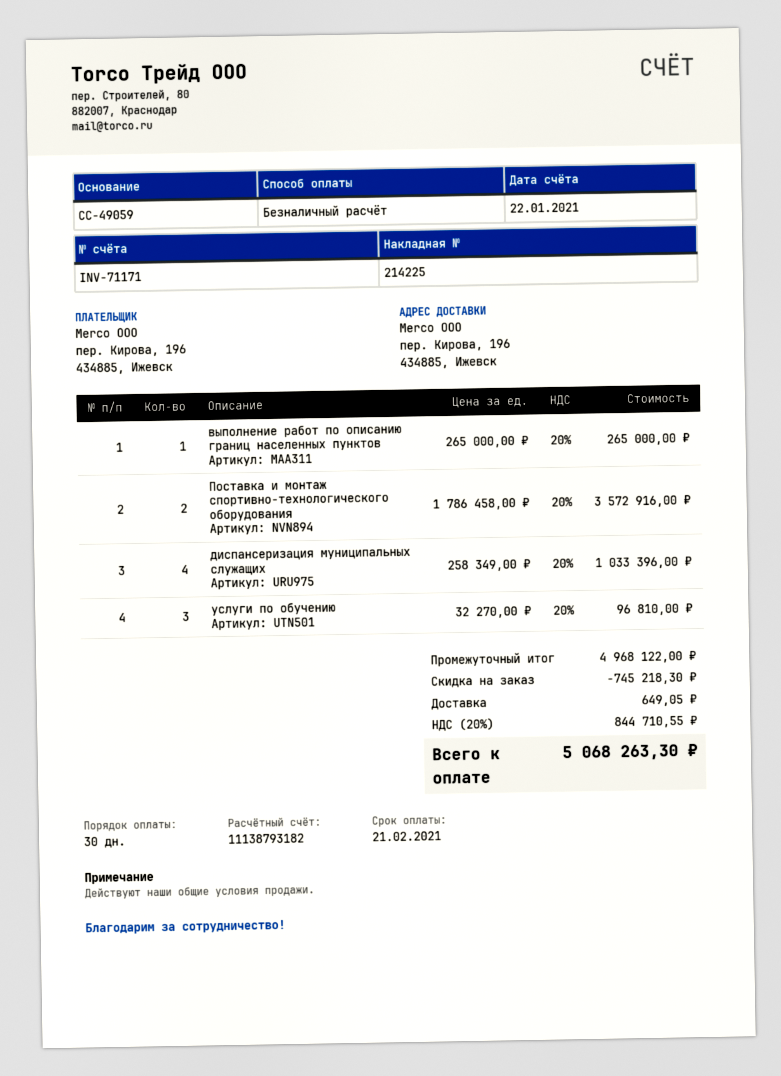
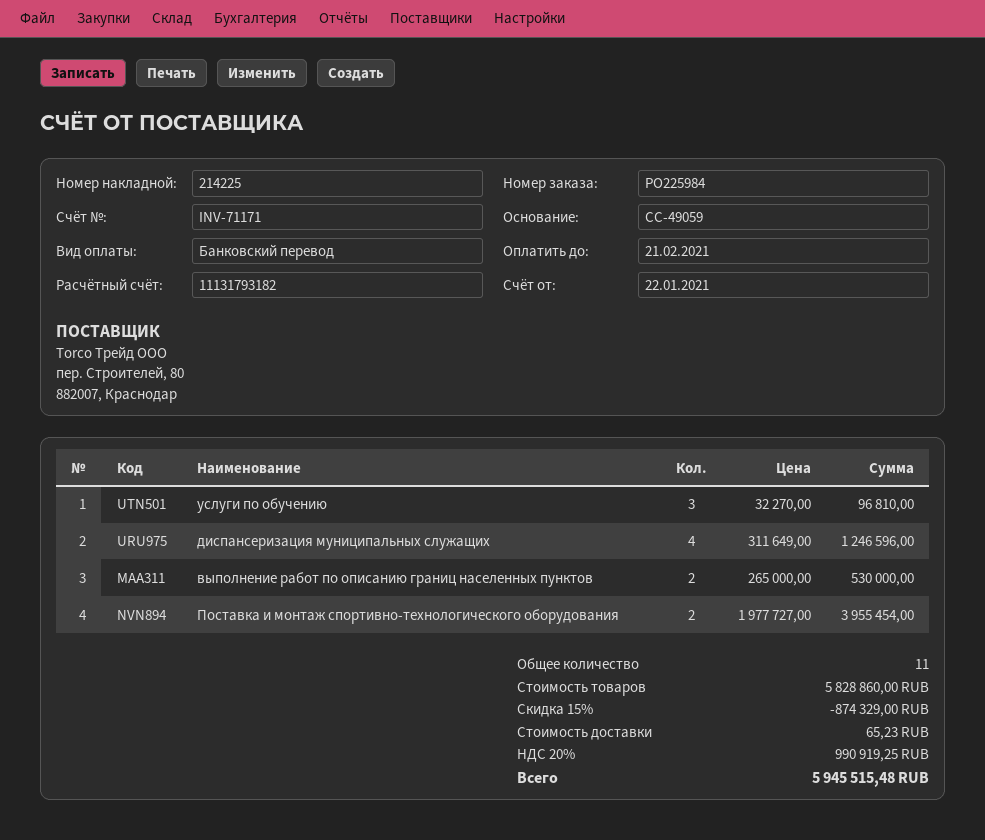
bank account: 11138793182 -> 11131793182
выполнение работ по описанию границ населенных пунктов: 1 x 265000.00 = 265000.00 -> 2 x 265000.00 = 530000.00
Поставка и монтаж спортивно-технологического оборудования: 2 x 1786458.00 = 3572916.00 -> 2 x 1977727.00 = 3955454.00
диспансеризация муниципальных служащих: 4 x 258349.00 = 1033396.00 -> 4 x 311649.00 = 1246596.00
subtotal: 4968122.00 -> 5828860.00
discount: 745218.30 -> 874329.00
shipping: 649.05 -> 65.23
tax: 20% = 844710.55 -> 20% = 990919.25
total: 5068263.30 -> 5945515.48

